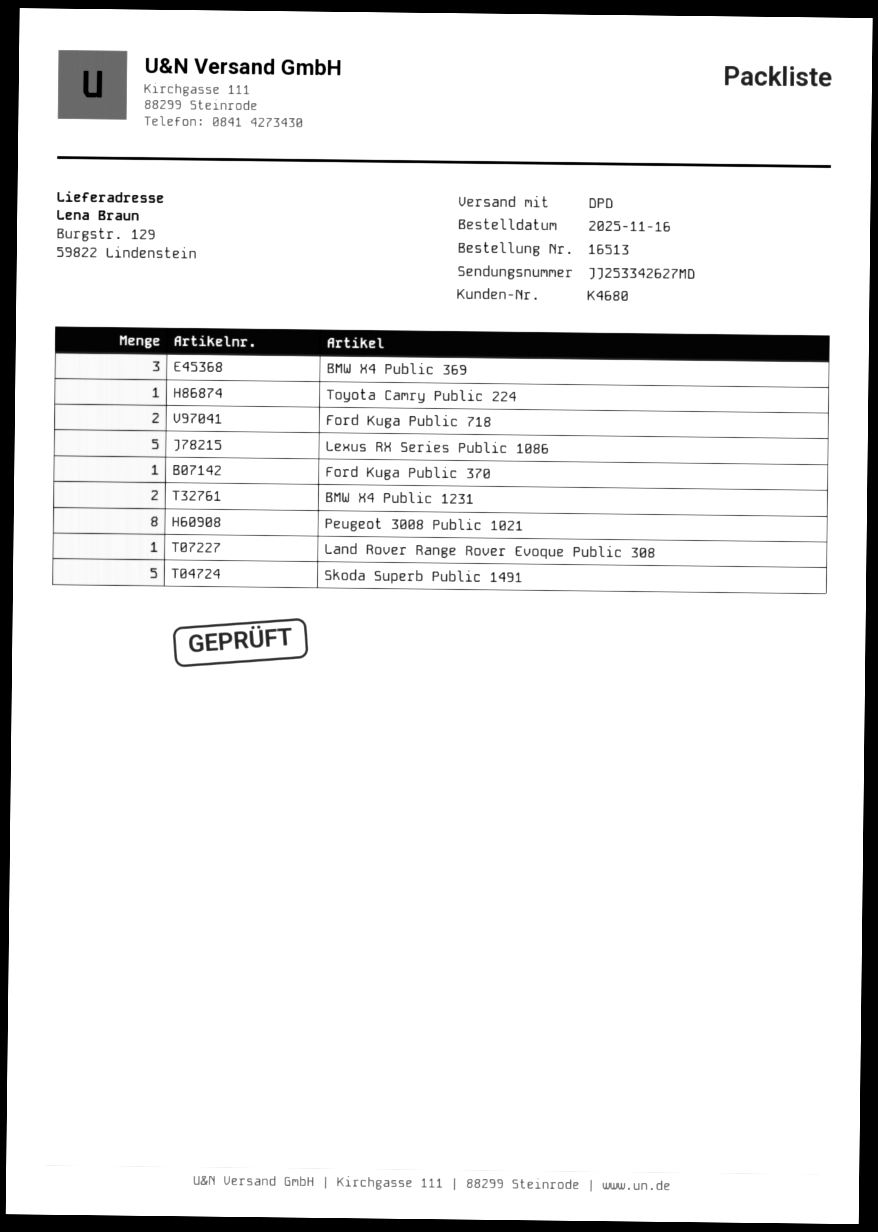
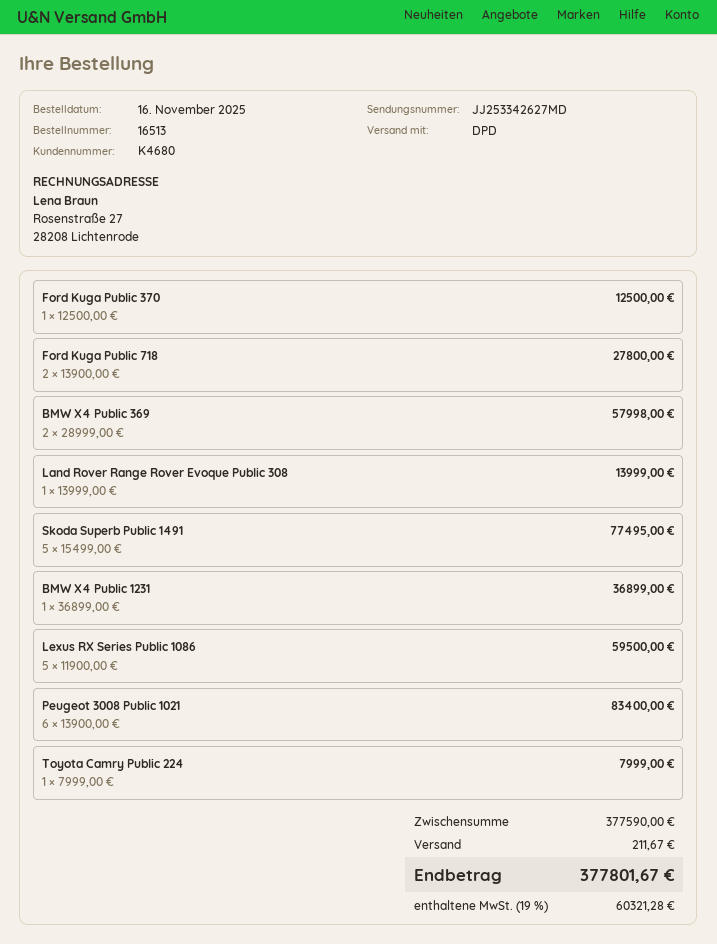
BMW X4 Public 369: 3 -> 2
BMW X4 Public 1231: 2 -> 1
Peugeot 3008 Public 1021: 8 -> 6

